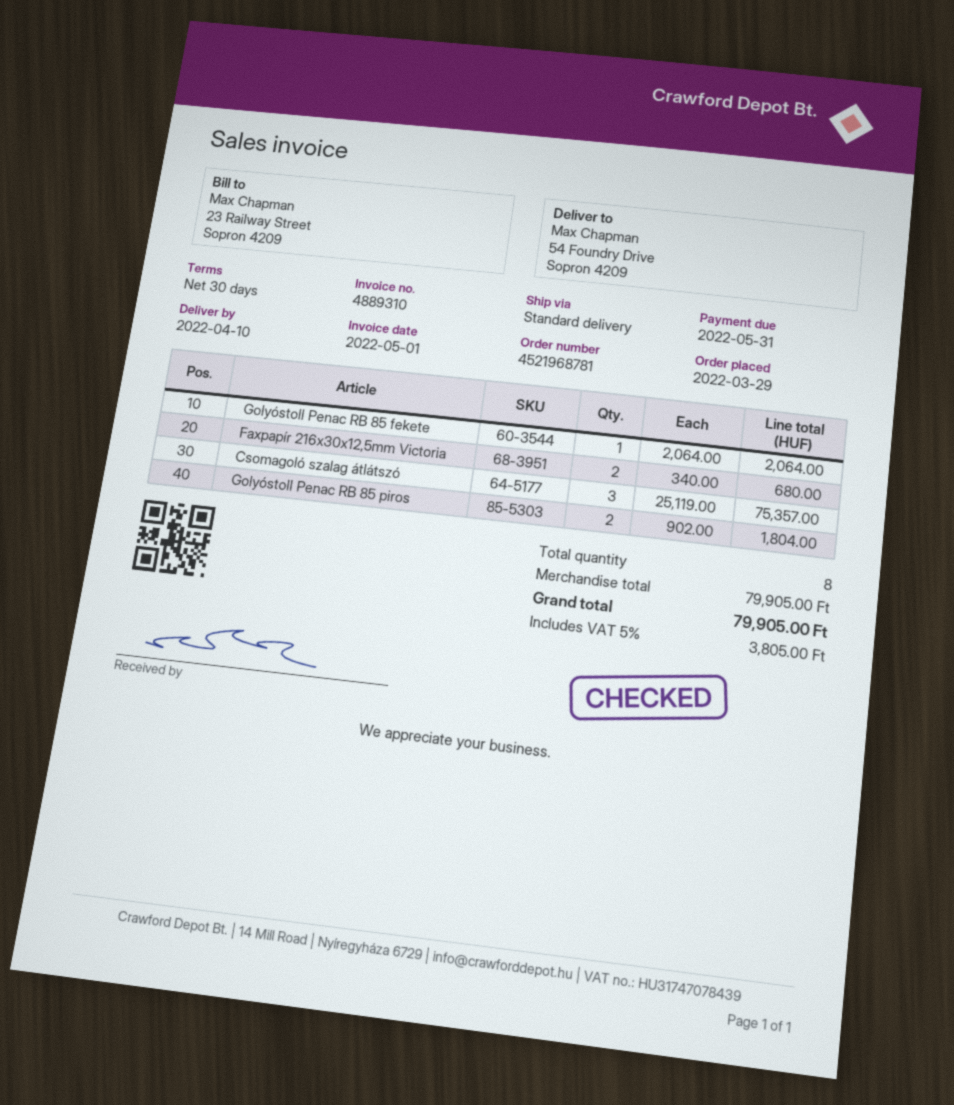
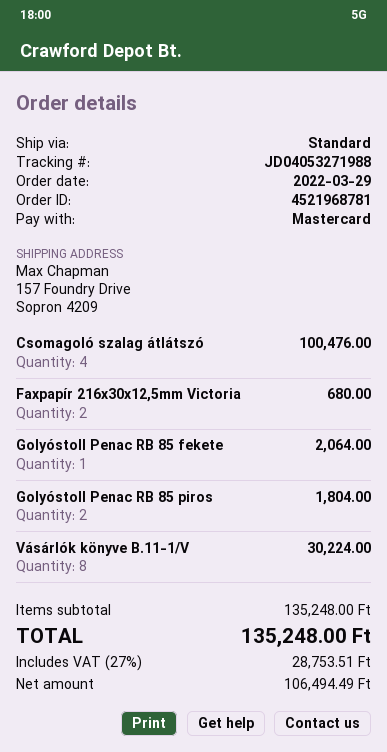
ship to: 54 Foundry Drive, Sopron 4209 -> 157 Foundry Drive, Sopron 4209
Csomagoló szalag átlátszó: 3 for 75357.00 -> 4 for 100476.00
Vásárlók könyve B.11-1/V: none -> 8 for 30224.00
subtotal: 79905.00 -> 135248.00
tax: 5% = 3805.00 -> 27% = 28753.51
total: 79905.00 -> 135248.00

